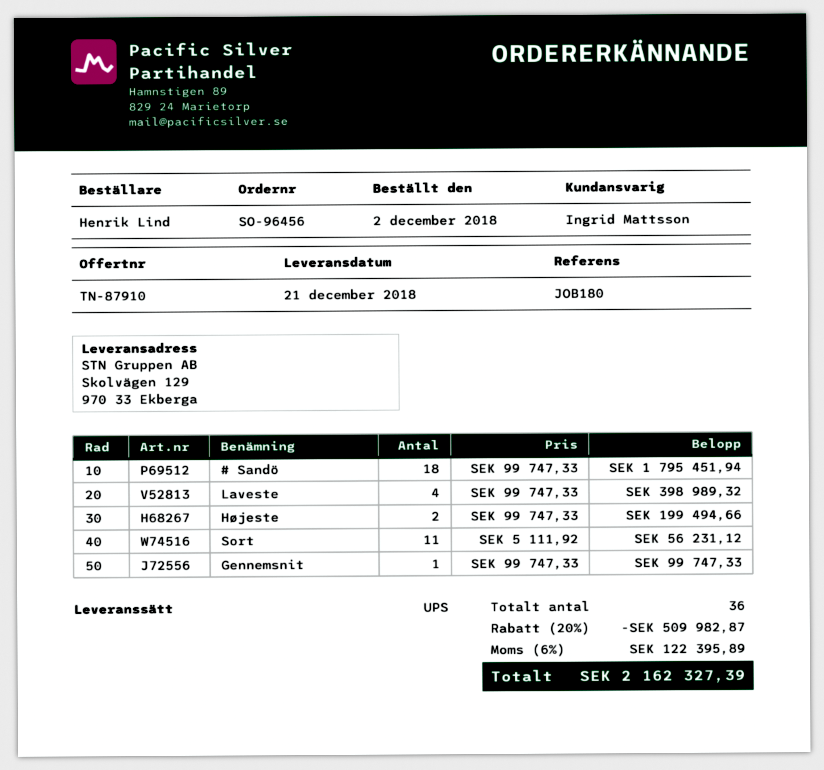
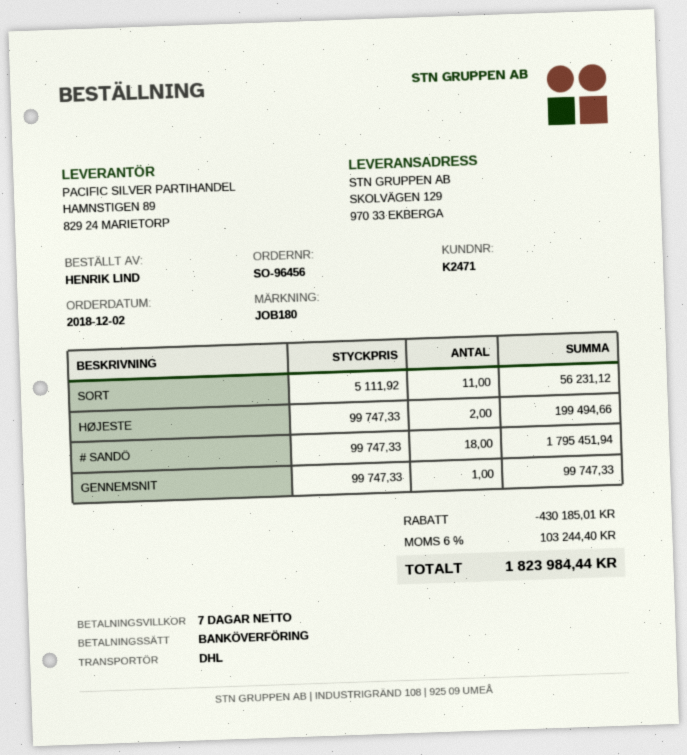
shipping method: UPS -> DHL
Laveste: 4 x 99747.33 = 398989.32 -> none
discount: 509982.87 -> 430185.01
tax: 6% = 122395.89 -> 6% = 103244.40
total: 2162327.39 -> 1823984.44

